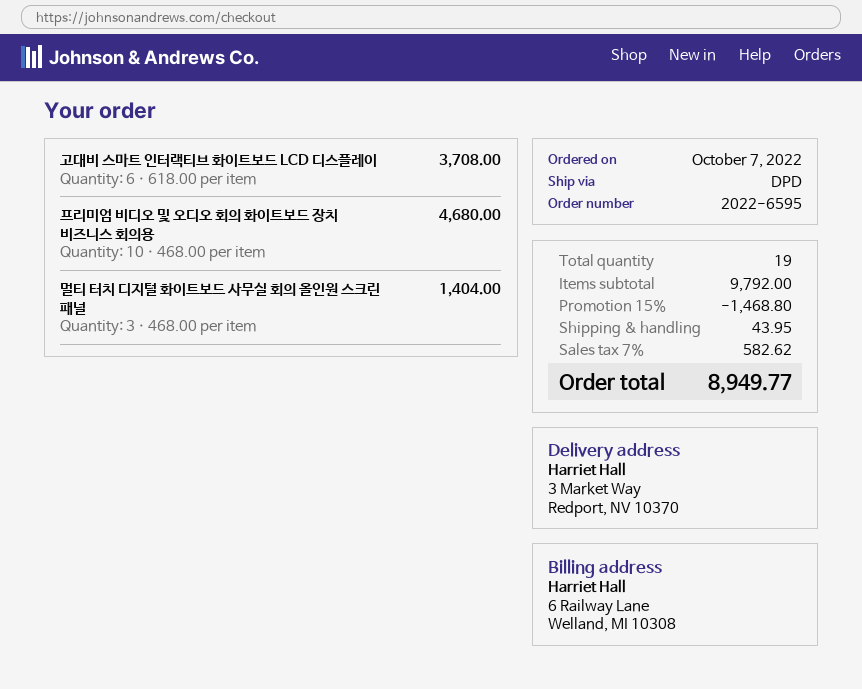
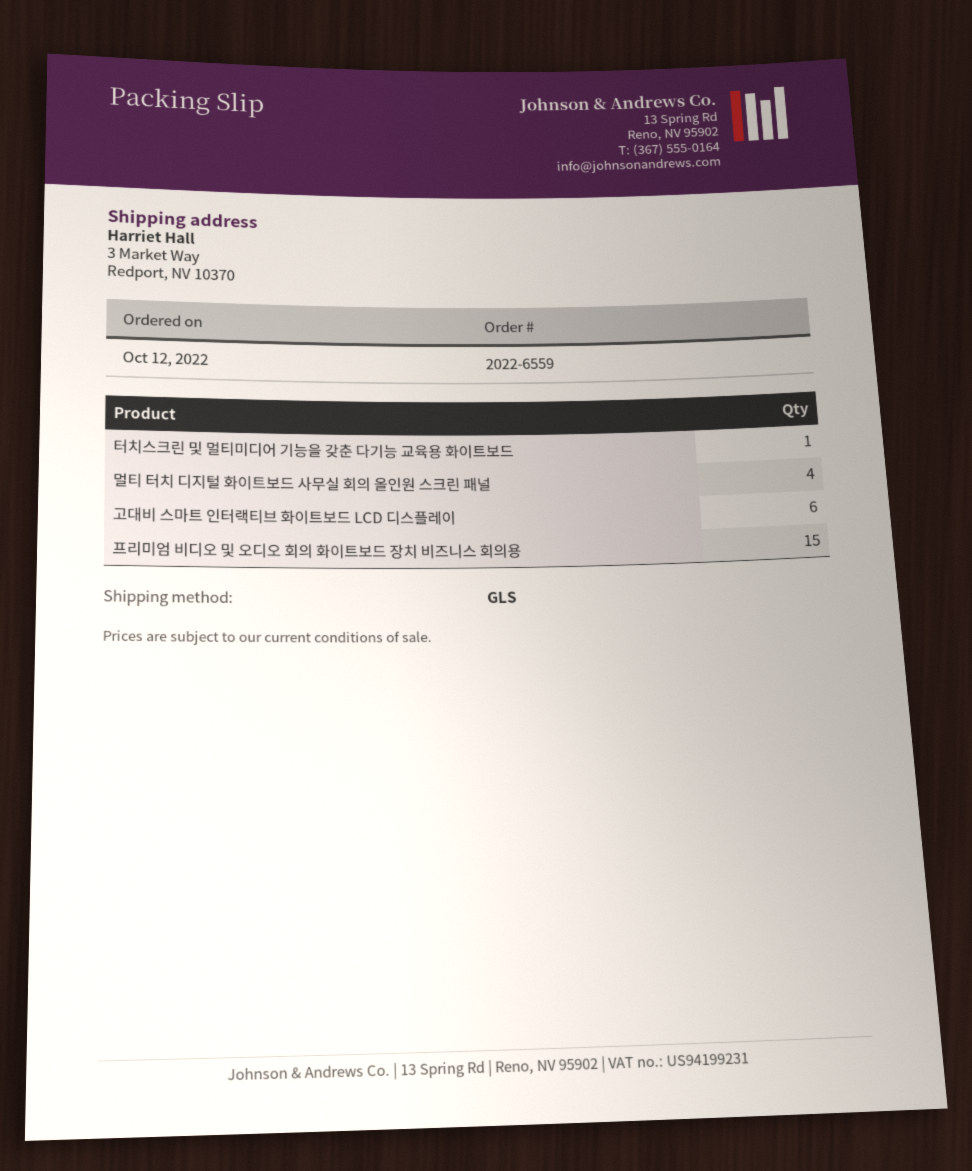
order number: 2022-6595 -> 2022-6559
order date: 2022-10-07 -> 2022-10-12
shipping method: DPD -> GLS
프리미엄 비디오 및 오디오 회의 화이트보드 장치 비즈니스 회의용: 10 -> 15
멀티 터치 디지털 화이트보드 사무실 회의 올인원 스크린 패널: 3 -> 4
터치스크린 및 멀티미디어 기능을 갖춘 다기능 교육용 화이트보드: none -> 1

